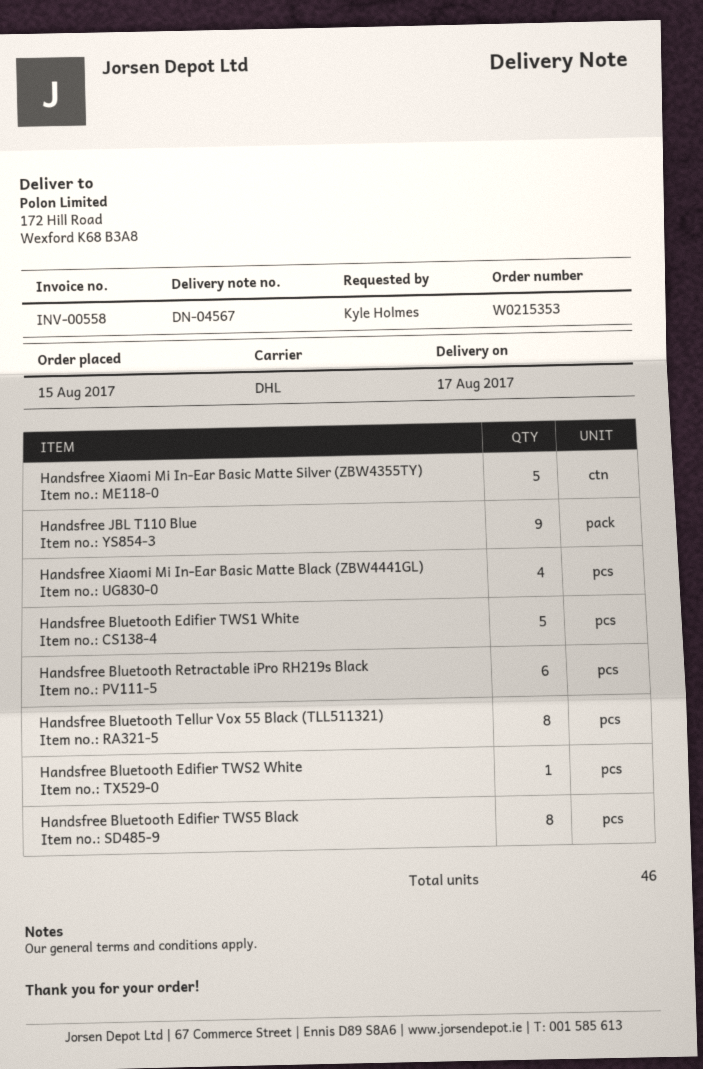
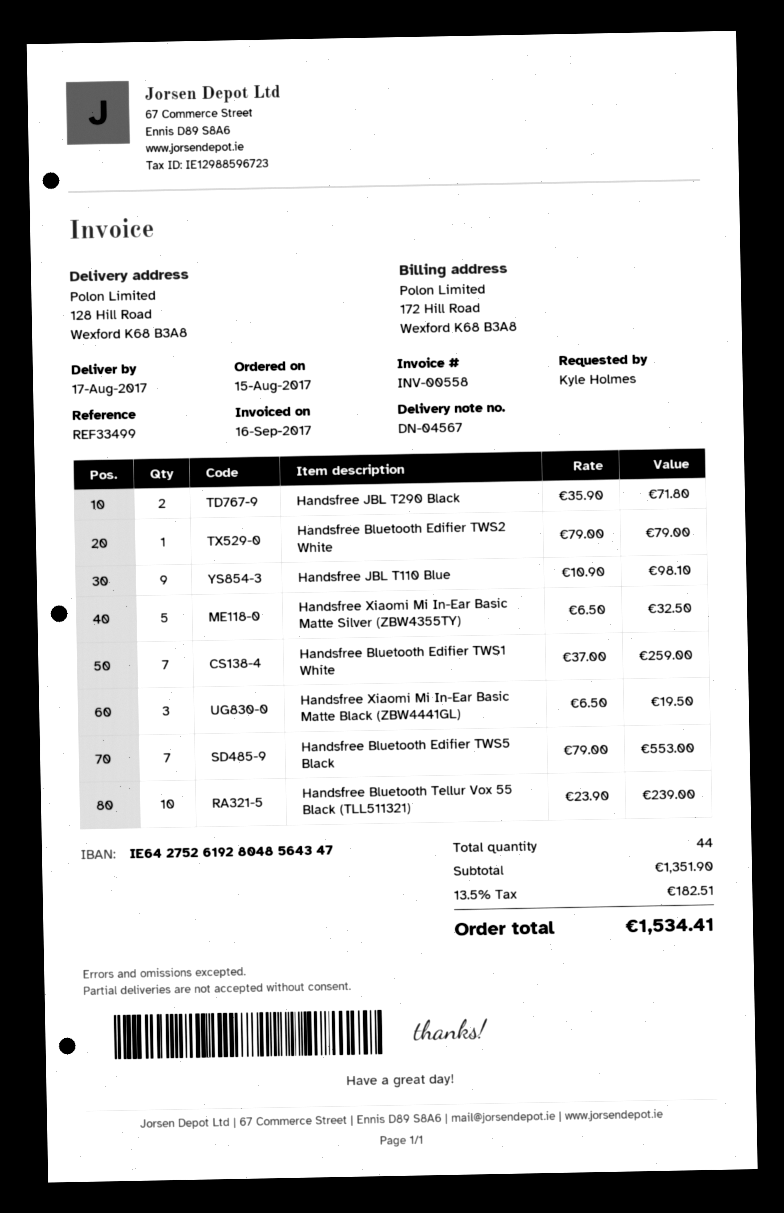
ship to: 172 Hill Road, Wexford K68 B3A8 -> 128 Hill Road, Wexford K68 B3A8
Handsfree Xiaomi Mi In-Ear Basic Matte Black (ZBW4441GL): 4 -> 3
Handsfree Bluetooth Edifier TWS1 White: 5 -> 7
Handsfree Bluetooth Retractable iPro RH219s Black: 6 -> none
Handsfree Bluetooth Tellur Vox 55 Black (TLL511321): 8 -> 10
Handsfree Bluetooth Edifier TWS5 Black: 8 -> 7
Handsfree JBL T290 Black: none -> 2
total quantity: 46 -> 44

